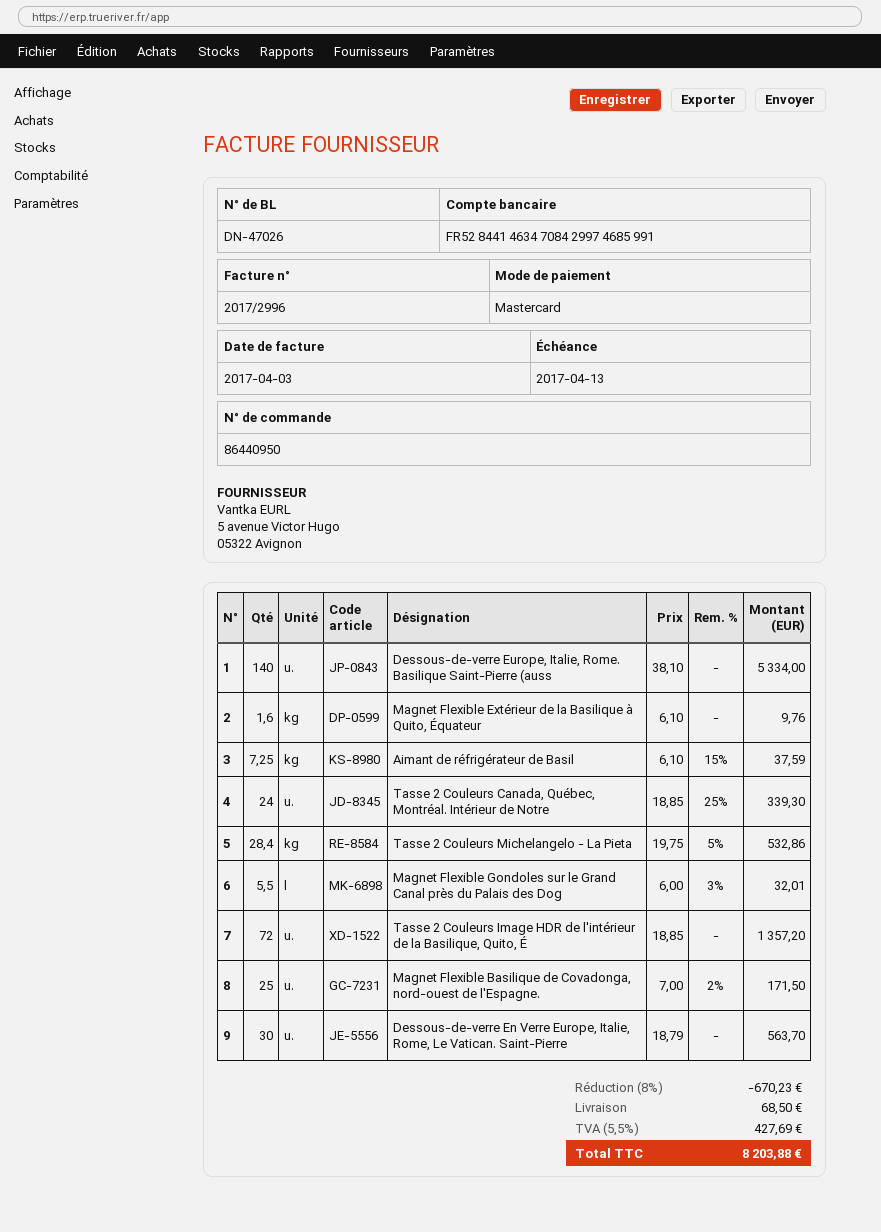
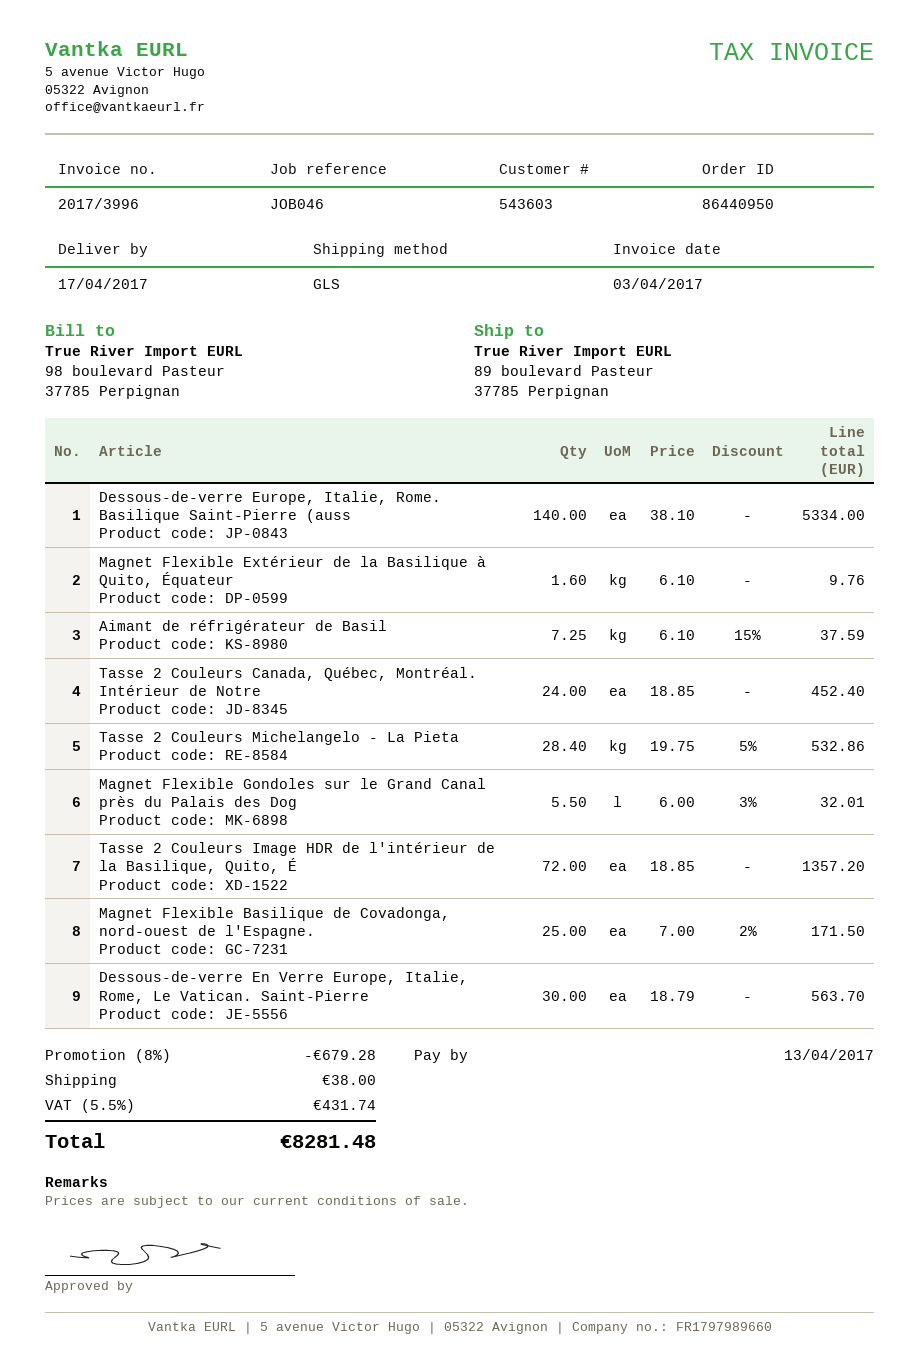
invoice number: 2017/2996 -> 2017/3996
Tasse 2 Couleurs Canada, Québec, Montréal. Intérieur de Notre: 24 x 18.85 - 25% = 339.30 -> 24 x 18.85 = 452.40
discount: 8% = 670.23 -> 8% = 679.28
shipping: 68.50 -> 38.00
tax: 5.5% = 427.69 -> 5.5% = 431.74
total: 8203.88 -> 8281.48

